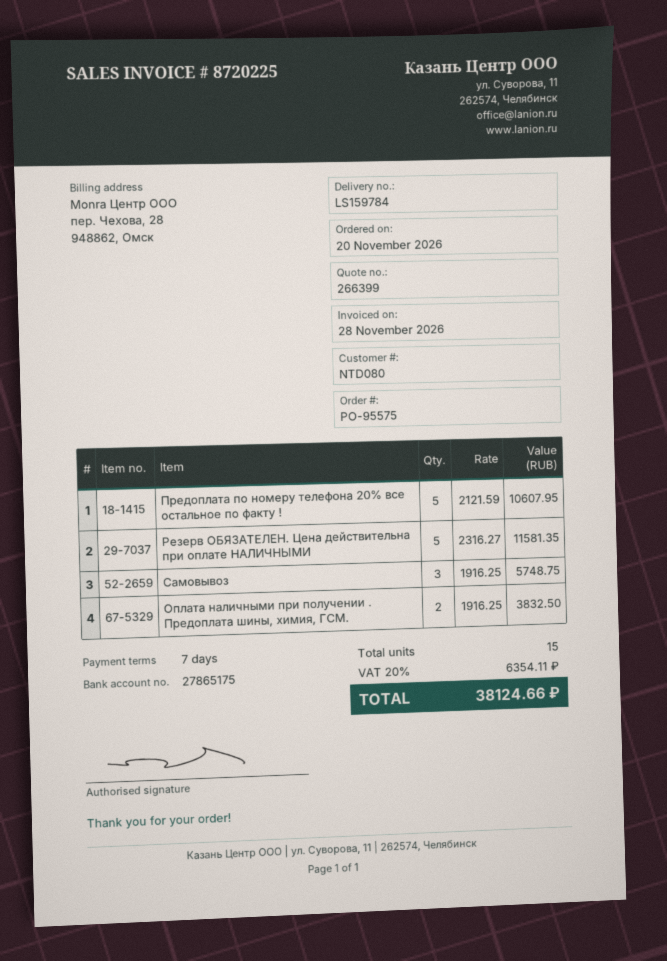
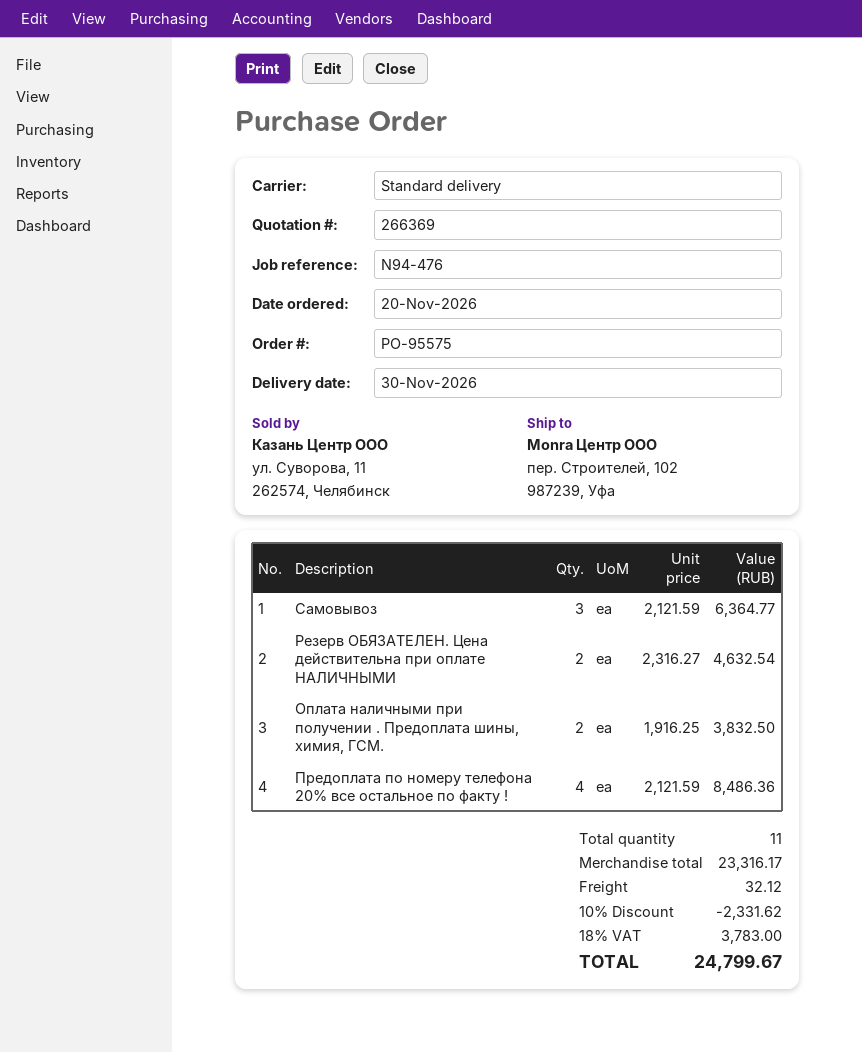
quote number: 266399 -> 266369
Предоплата по номеру телефона 20% все остальное по факту !: 5 x 2121.59 = 10607.95 -> 4 x 2121.59 = 8486.36
Резерв ОБЯЗАТЕЛЕН. Цена действительна при оплате НАЛИЧНЫМИ: 5 x 2316.27 = 11581.35 -> 2 x 2316.27 = 4632.54
Самовывоз: 3 x 1916.25 = 5748.75 -> 3 x 2121.59 = 6364.77
total quantity: 15 -> 11
discount: none -> 10% = 2331.62
shipping: none -> 32.12
tax: 20% = 6354.11 -> 18% = 3783.00
total: 38124.66 -> 24799.67

